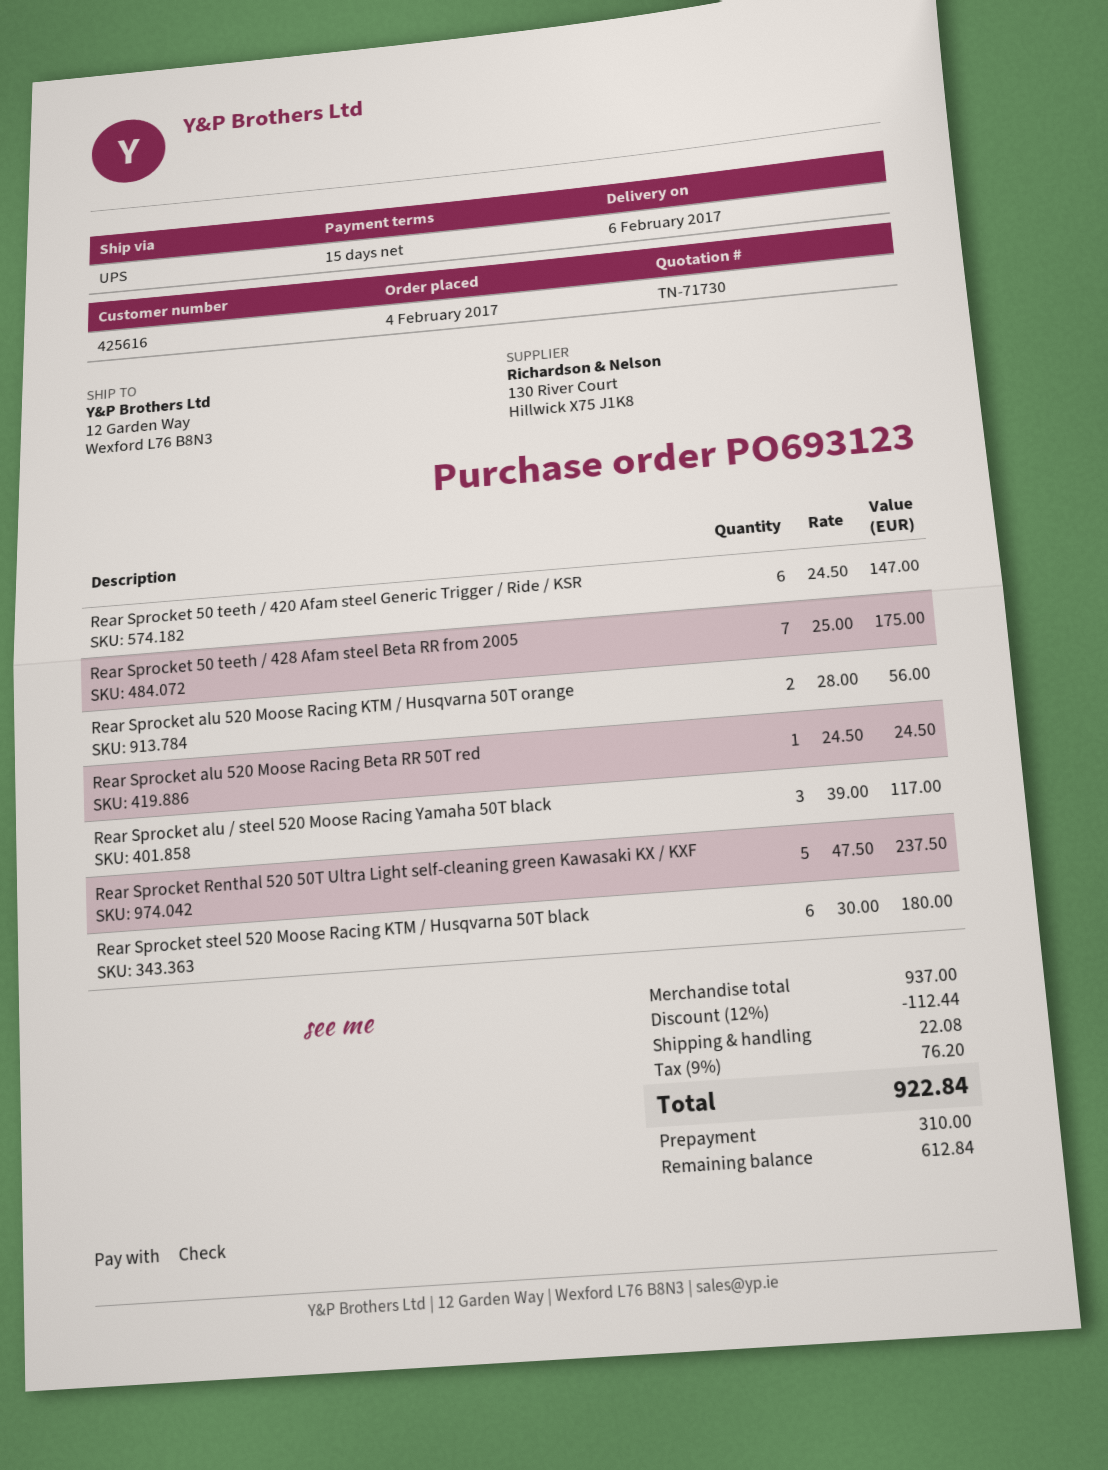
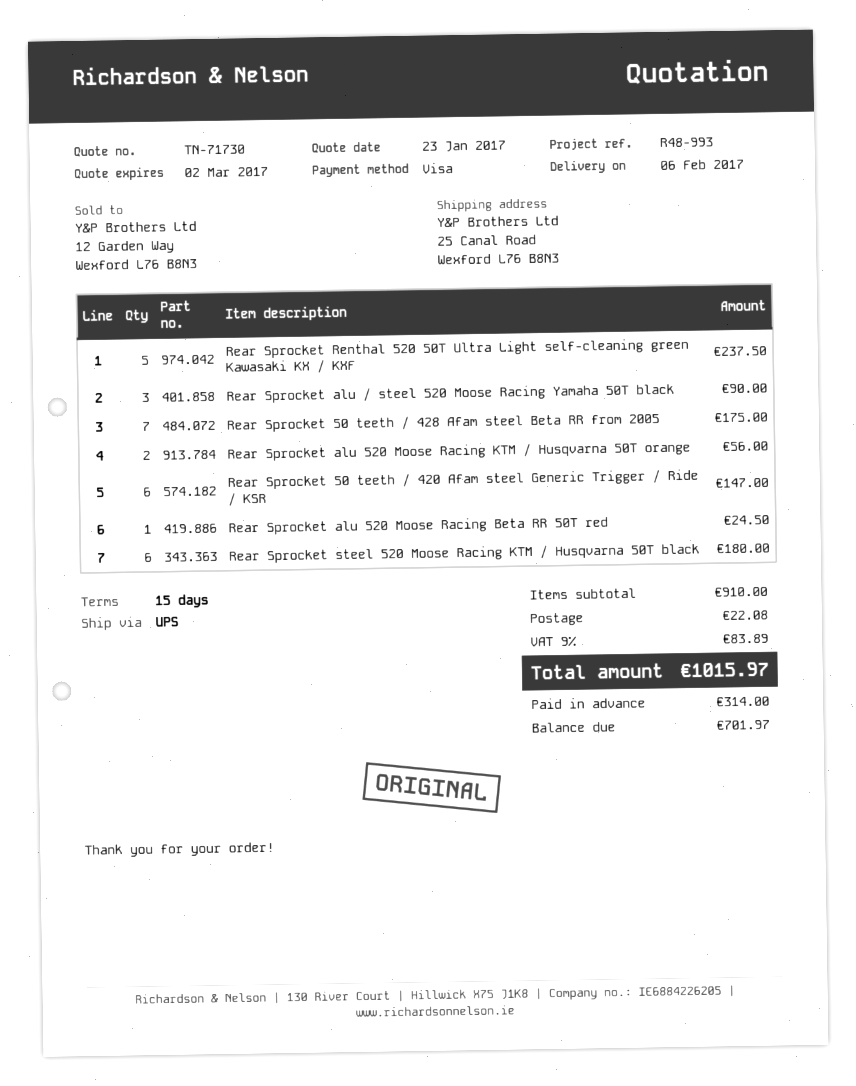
payment method: cheque -> Visa
ship to: 12 Garden Way, Wexford L76 B8N3 -> 25 Canal Road, Wexford L76 B8N3
Rear Sprocket alu / steel 520 Moose Racing Yamaha 50T black: 3 for 117.00 -> 3 for 90.00
subtotal: 937.00 -> 910.00
discount: 12% = 112.44 -> none
tax: 9% = 76.20 -> 9% = 83.89
total: 922.84 -> 1015.97
deposit: 310.00 -> 314.00
balance: 612.84 -> 701.97

